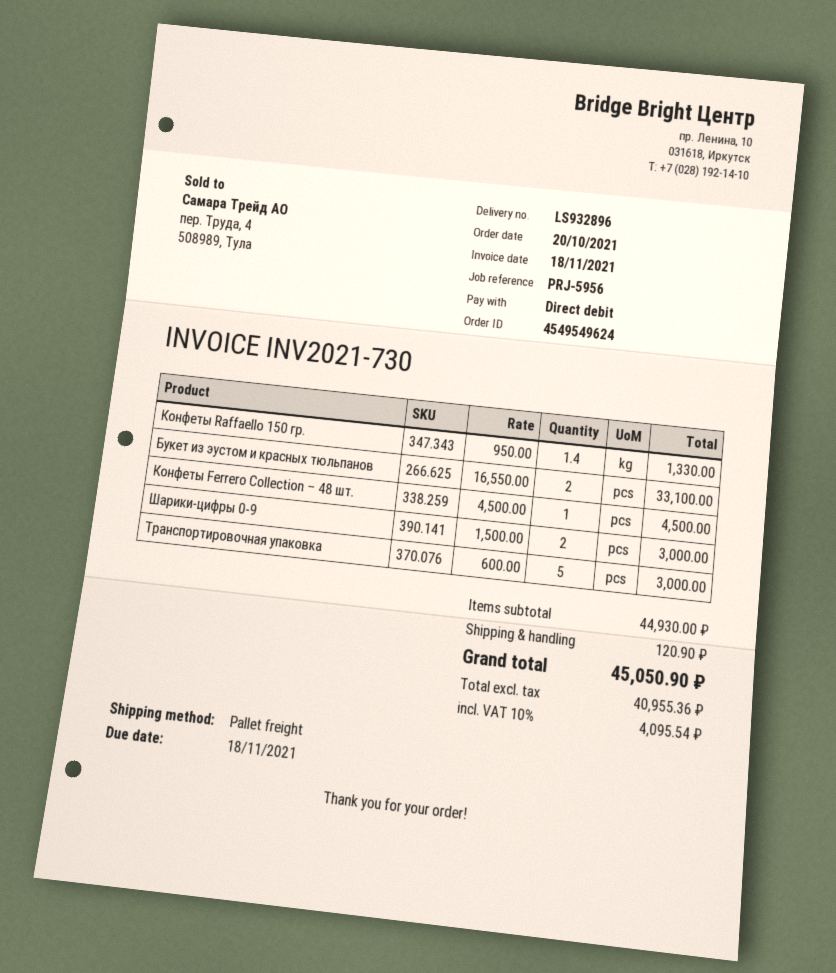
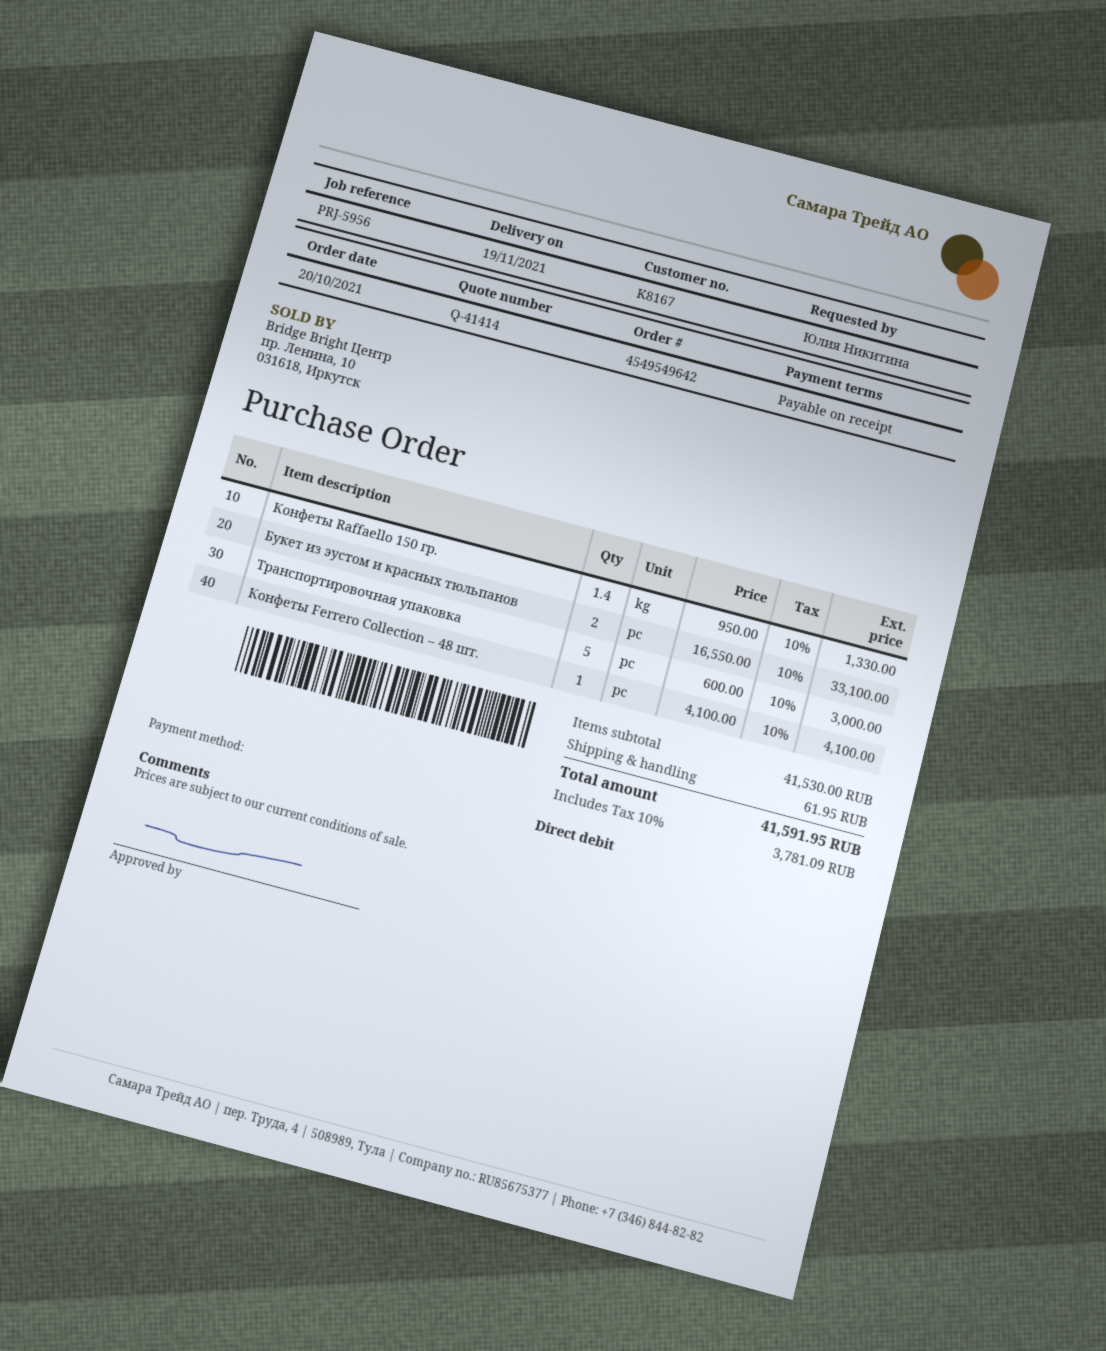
order number: 4549549624 -> 4549549642
Конфеты Ferrero Collection – 48 шт.: 1 x 4500.00 = 4500.00 -> 1 x 4100.00 = 4100.00
Шарики-цифры 0-9: 2 x 1500.00 = 3000.00 -> none
subtotal: 44930.00 -> 41530.00
shipping: 120.90 -> 61.95
tax: 10% = 4095.54 -> 10% = 3781.09
total: 45050.90 -> 41591.95

